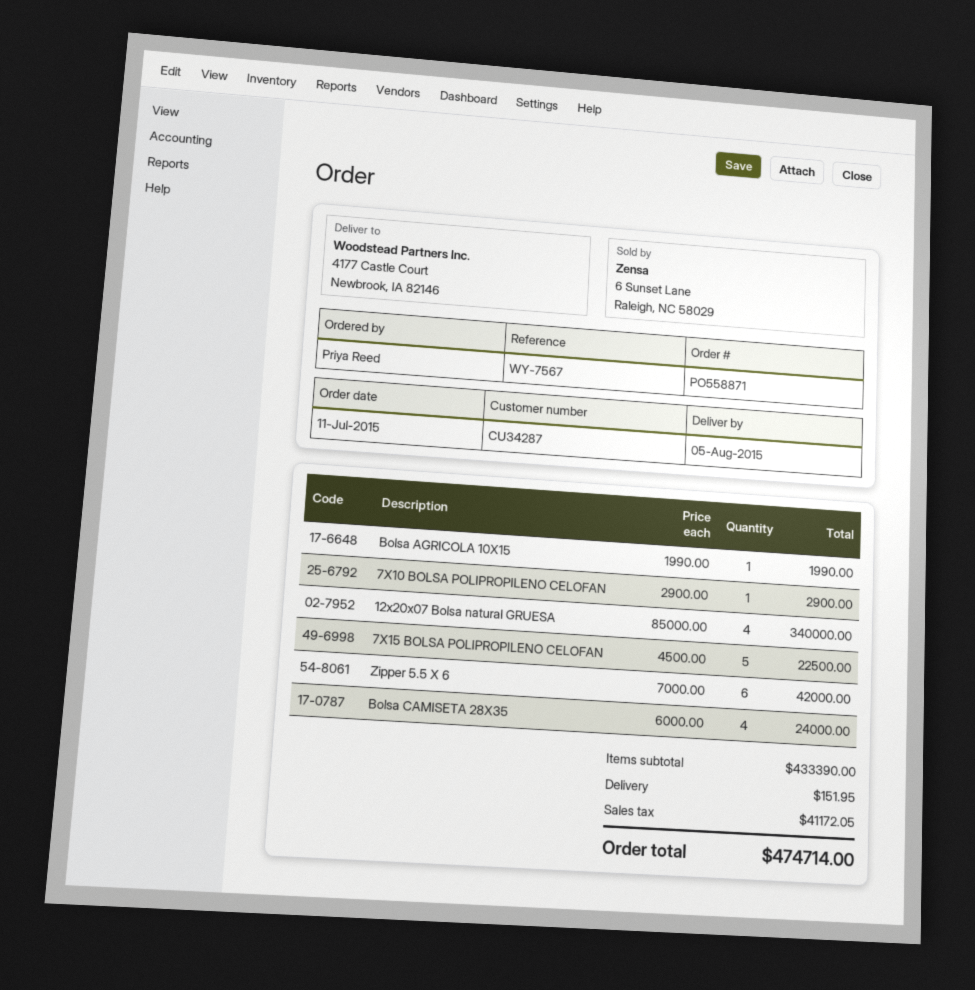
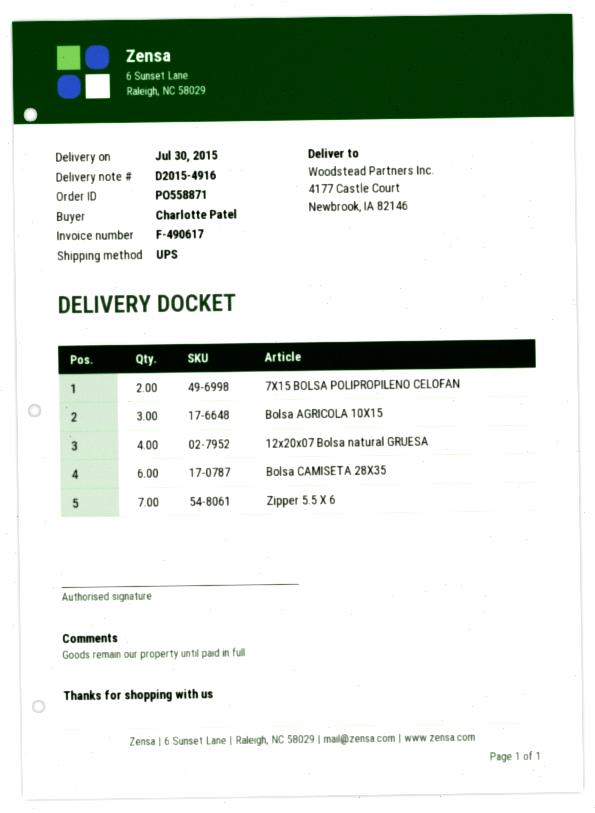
delivery date: 2015-08-05 -> 2015-07-30
ordered by: Priya Reed -> Charlotte Patel
Bolsa AGRICOLA 10X15: 1 -> 3
7X10 BOLSA POLIPROPILENO CELOFAN: 1 -> none
7X15 BOLSA POLIPROPILENO CELOFAN: 5 -> 2
Zipper 5.5 X 6: 6 -> 7
Bolsa CAMISETA 28X35: 4 -> 6

